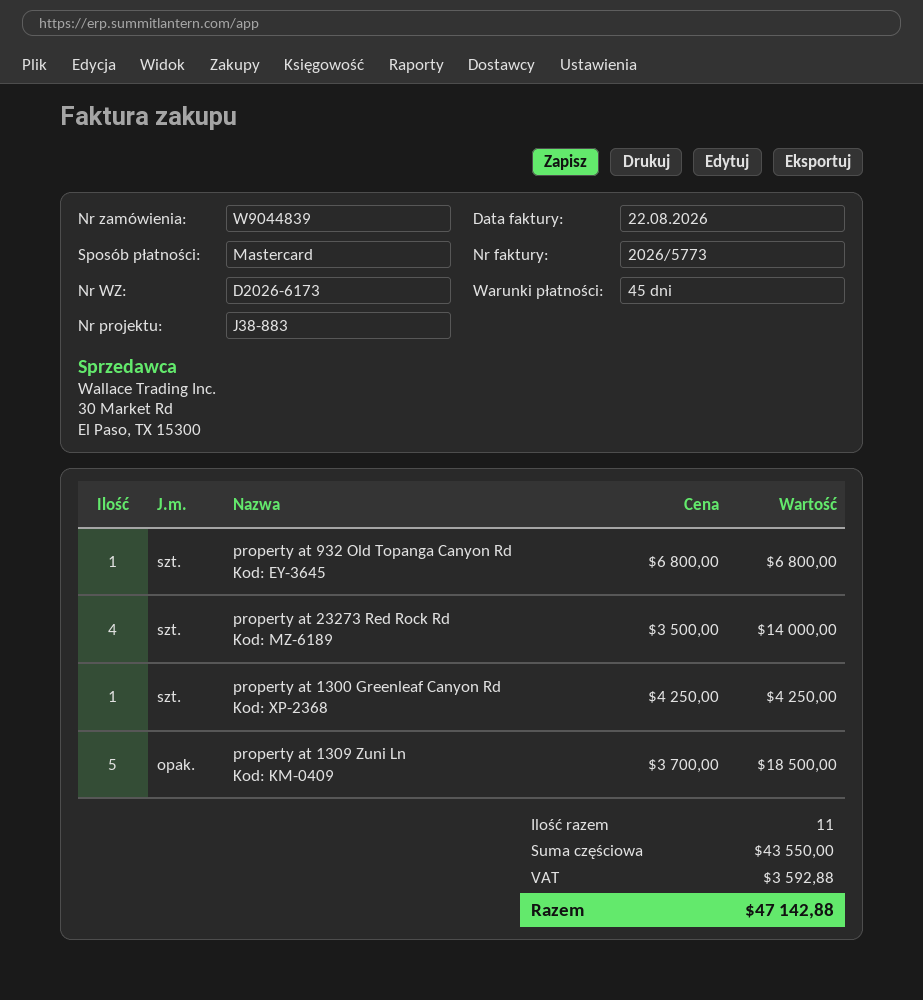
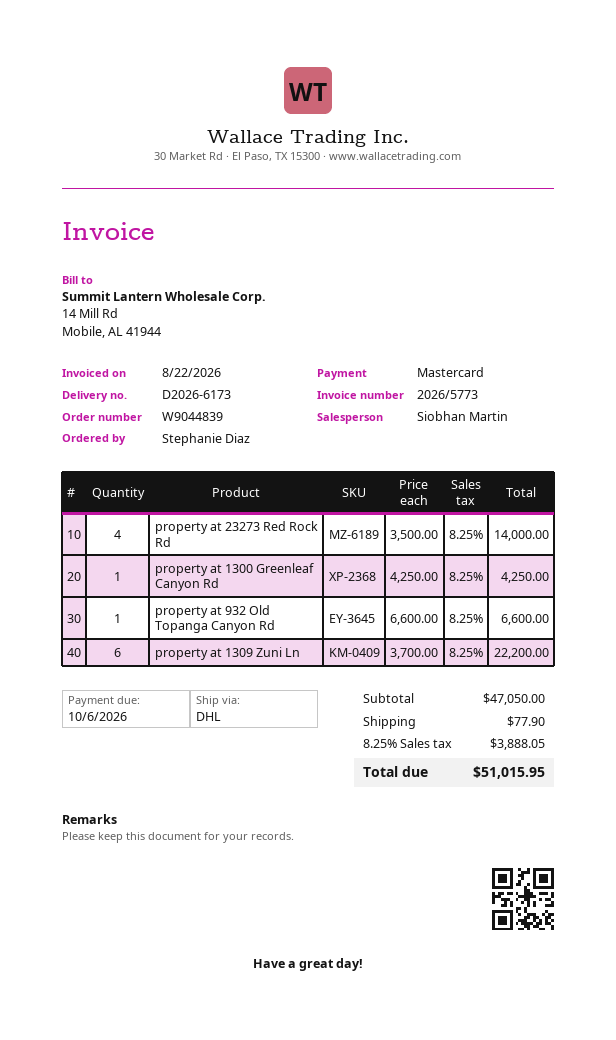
property at 932 Old Topanga Canyon Rd: 1 x 6800.00 = 6800.00 -> 1 x 6600.00 = 6600.00
property at 1309 Zuni Ln: 5 x 3700.00 = 18500.00 -> 6 x 3700.00 = 22200.00
subtotal: 43550.00 -> 47050.00
shipping: none -> 77.90
tax: 3592.88 -> 3888.05
total: 47142.88 -> 51015.95

